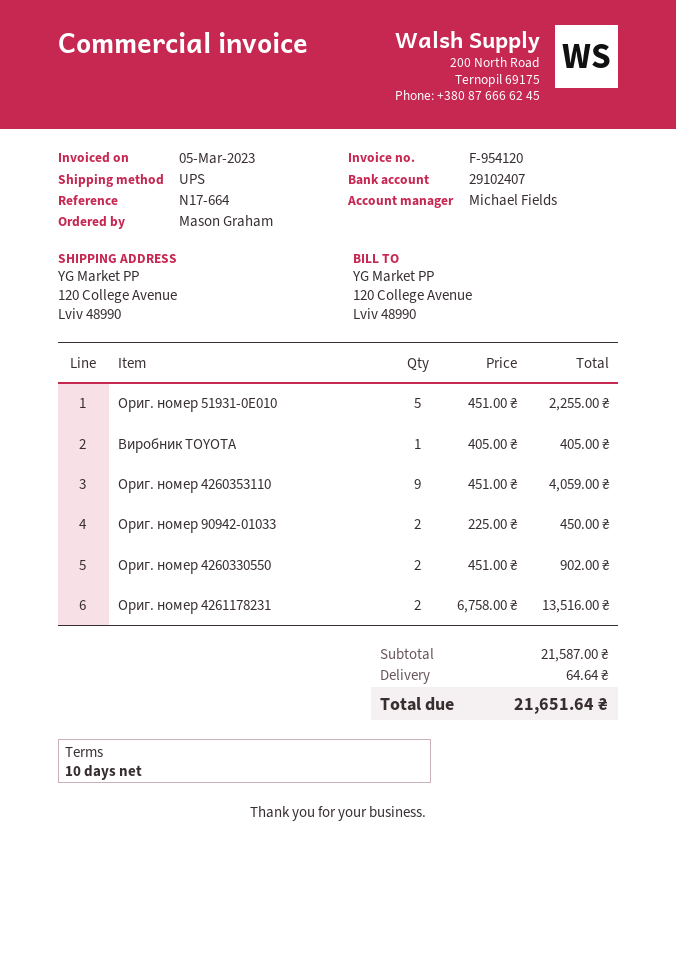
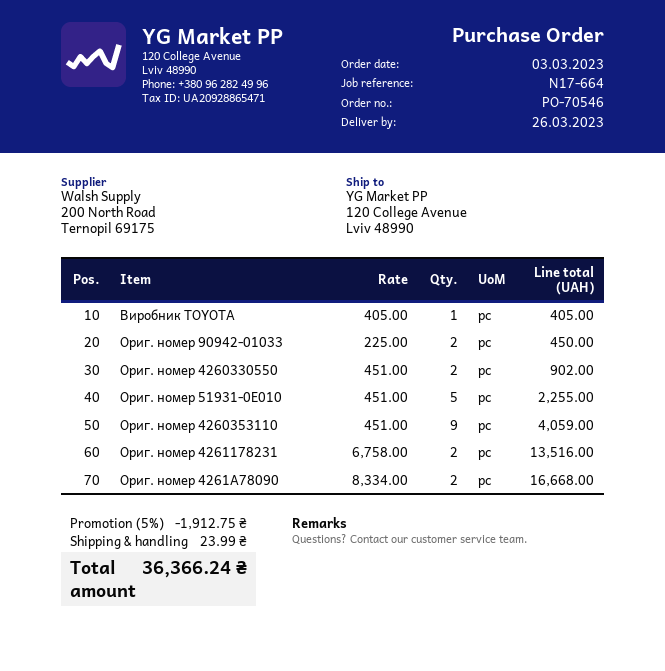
Ориг. номер 4261A78090: none -> 2 x 8334.00 = 16668.00
discount: none -> 5% = 1912.75
shipping: 64.64 -> 23.99
total: 21651.64 -> 36366.24

